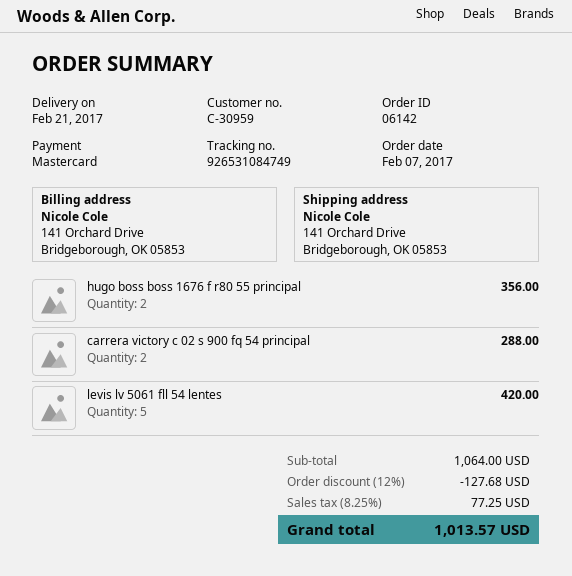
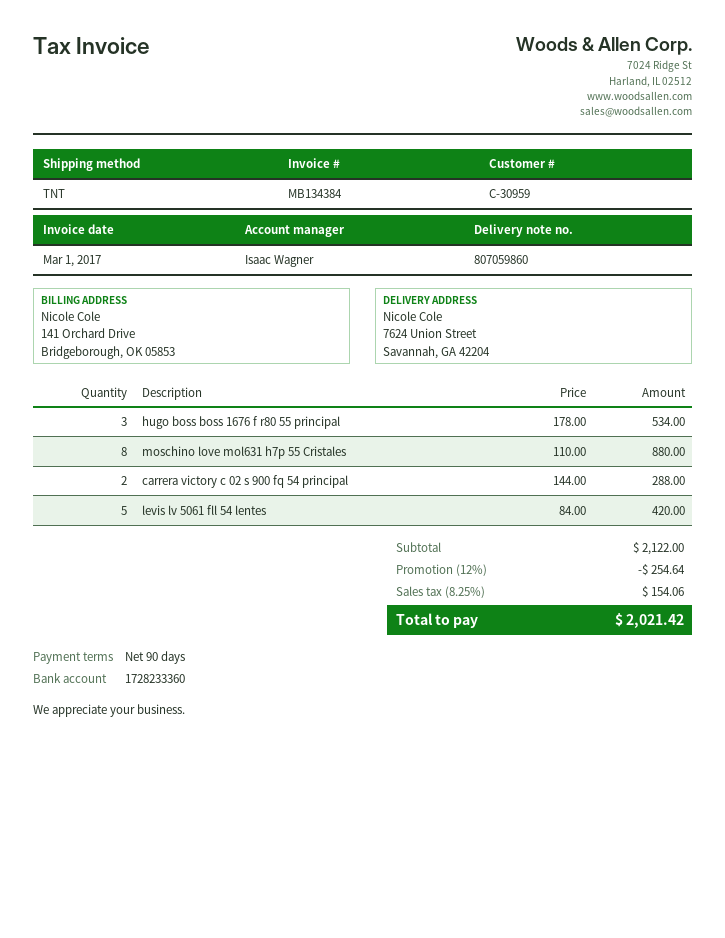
ship to: 141 Orchard Drive, Bridgeborough, OK 05853 -> 7624 Union Street, Savannah, GA 42204
hugo boss boss 1676 f r80 55 principal: 2 for 356.00 -> 3 for 534.00
moschino love mol631 h7p 55 Cristales: none -> 8 for 880.00
subtotal: 1064.00 -> 2122.00
discount: 12% = 127.68 -> 12% = 254.64
tax: 8.25% = 77.25 -> 8.25% = 154.06
total: 1013.57 -> 2021.42

